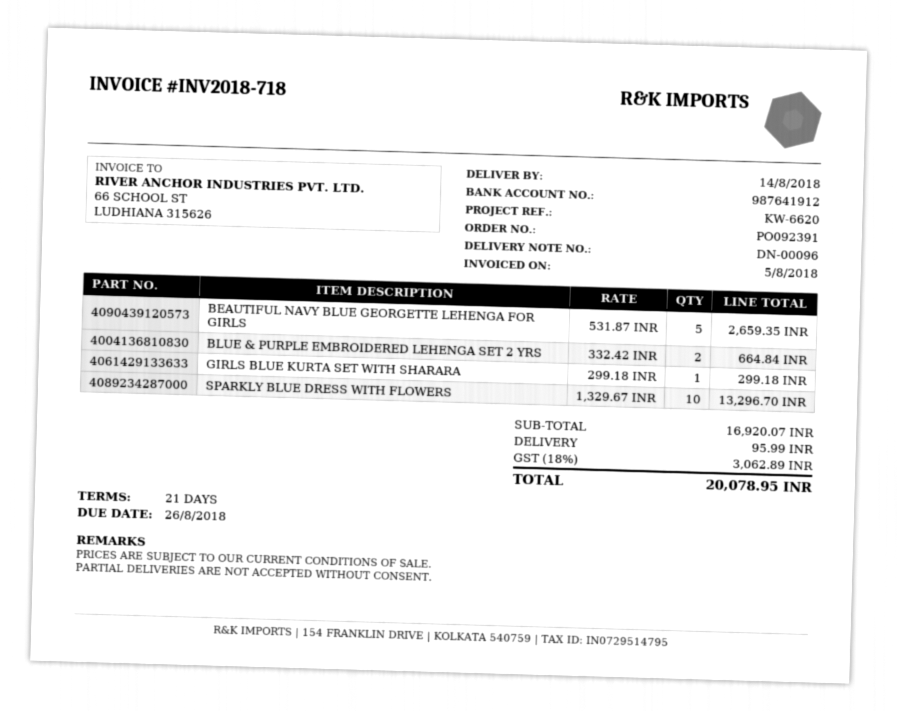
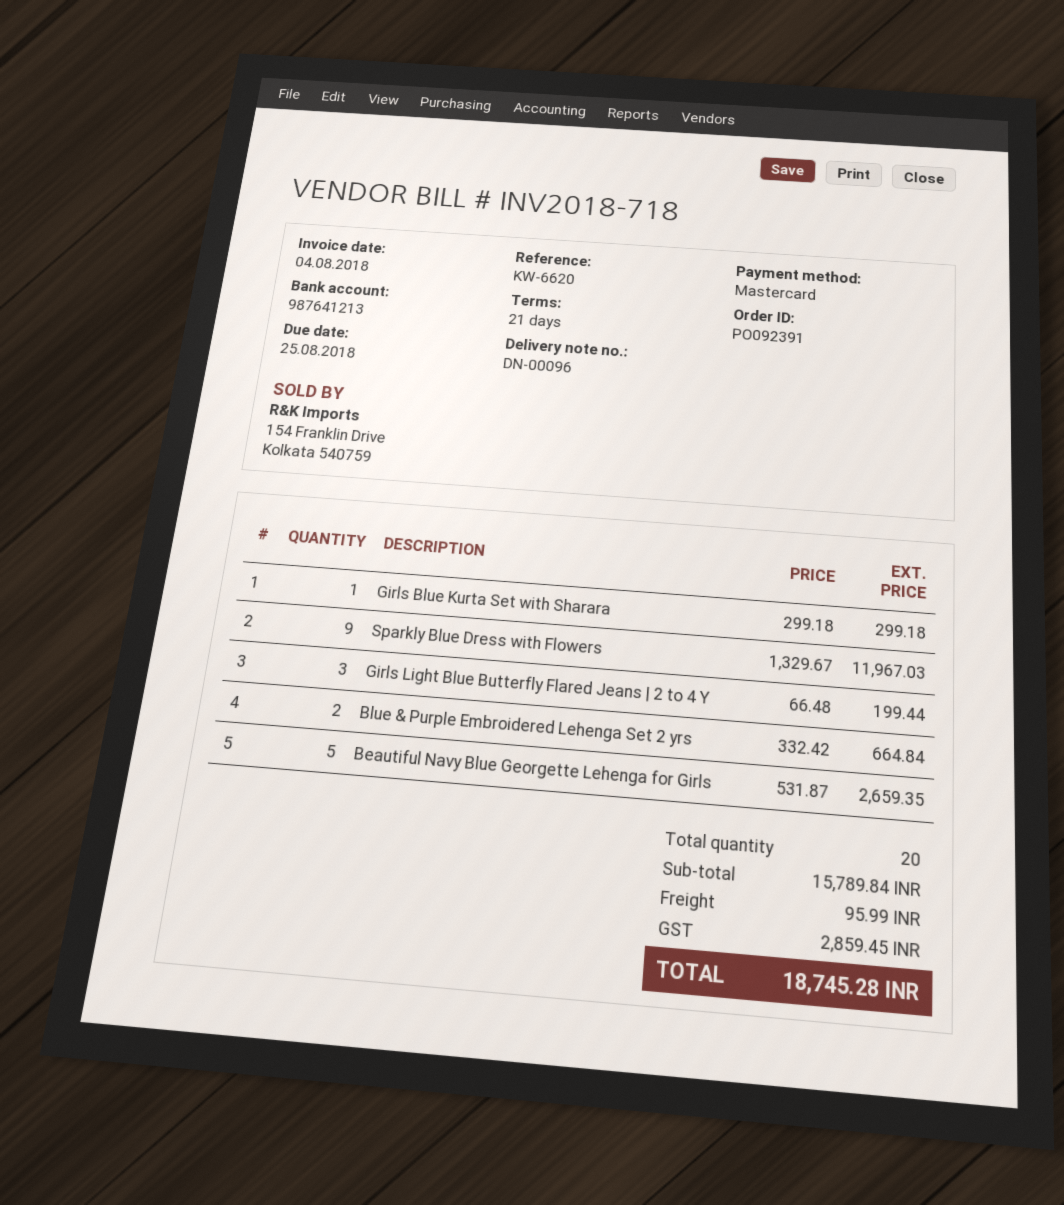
invoice date: 2018-08-05 -> 2018-08-04
due date: 2018-08-26 -> 2018-08-25
bank account: 987641912 -> 987641213
SPARKLY BLUE DRESS WITH FLOWERS: 10 x 1329.67 = 13296.70 -> 9 x 1329.67 = 11967.03
Girls Light Blue Butterfly Flared Jeans | 2 to 4 Y: none -> 3 x 66.48 = 199.44
subtotal: 16920.07 -> 15789.84
tax: 3062.89 -> 2859.45
total: 20078.95 -> 18745.28

